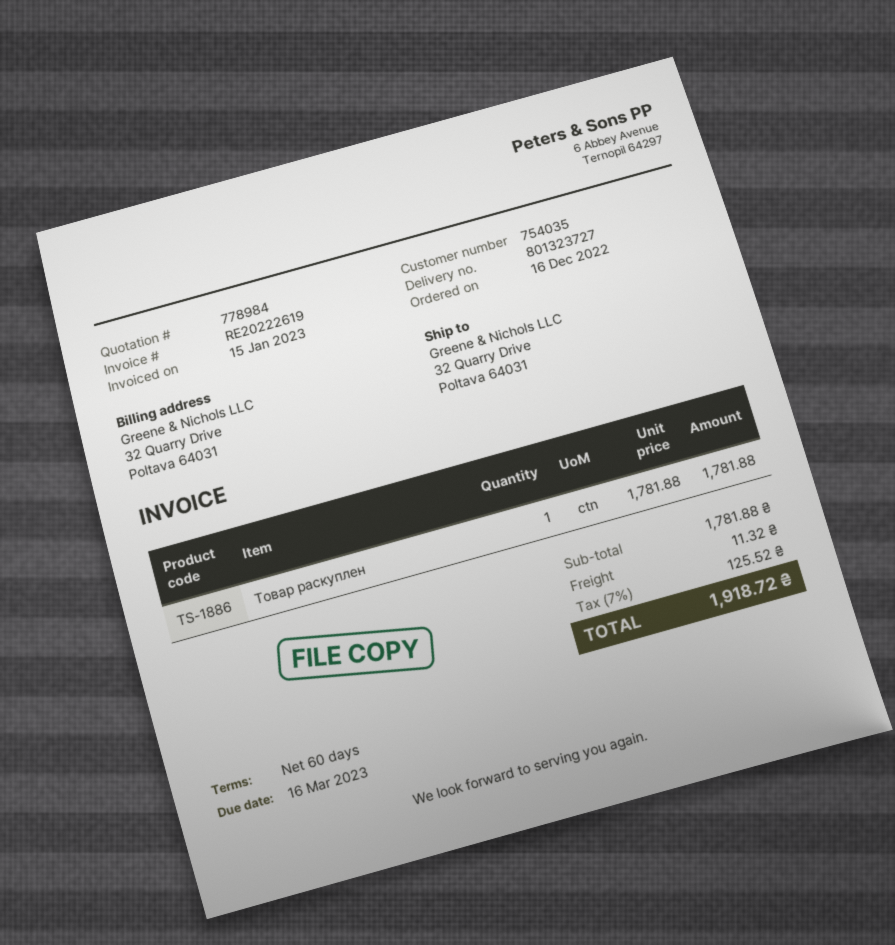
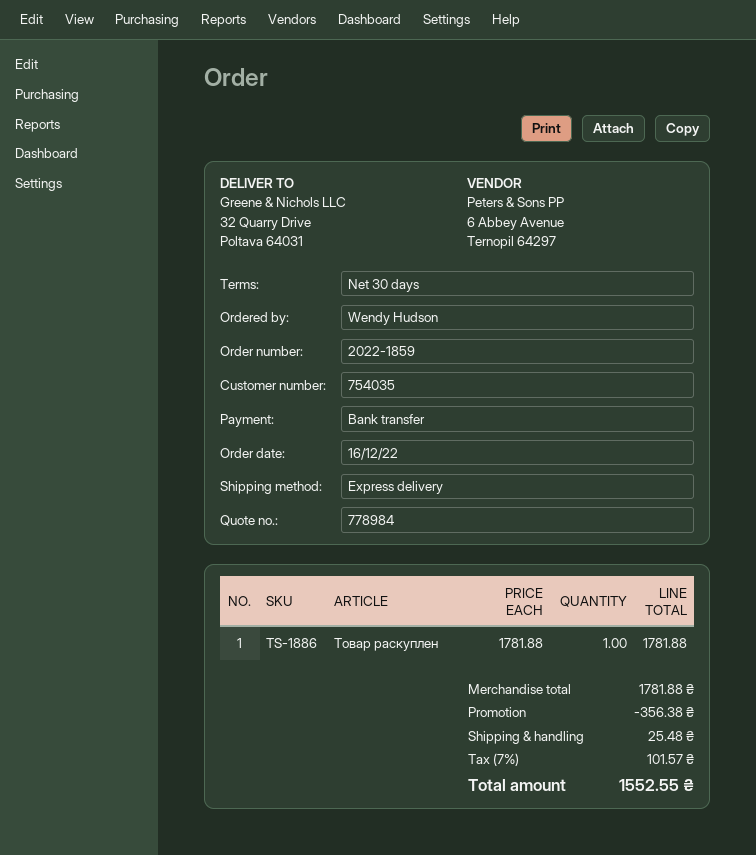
payment terms: 60 days -> 30 days
discount: none -> 356.38
shipping: 11.32 -> 25.48
tax: 7% = 125.52 -> 7% = 101.57
total: 1918.72 -> 1552.55

